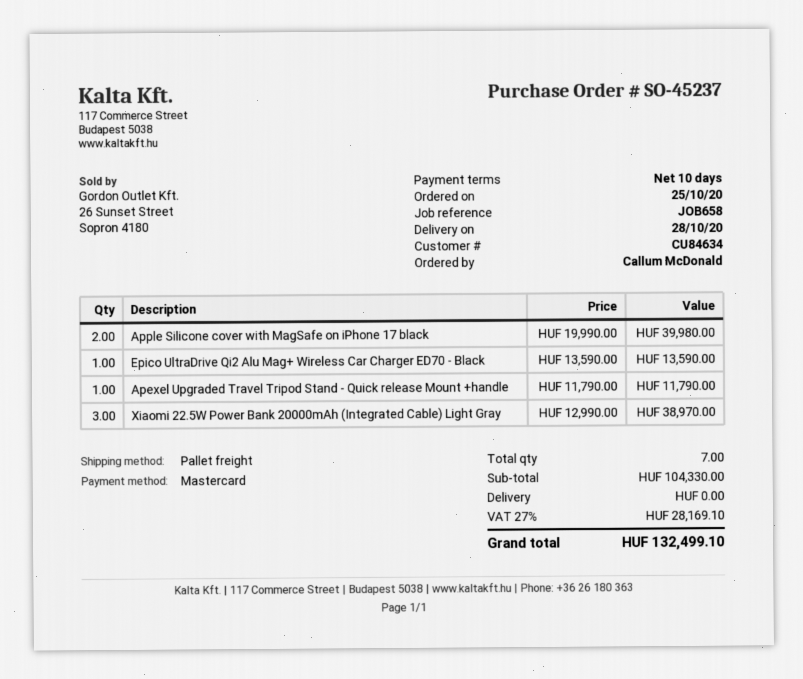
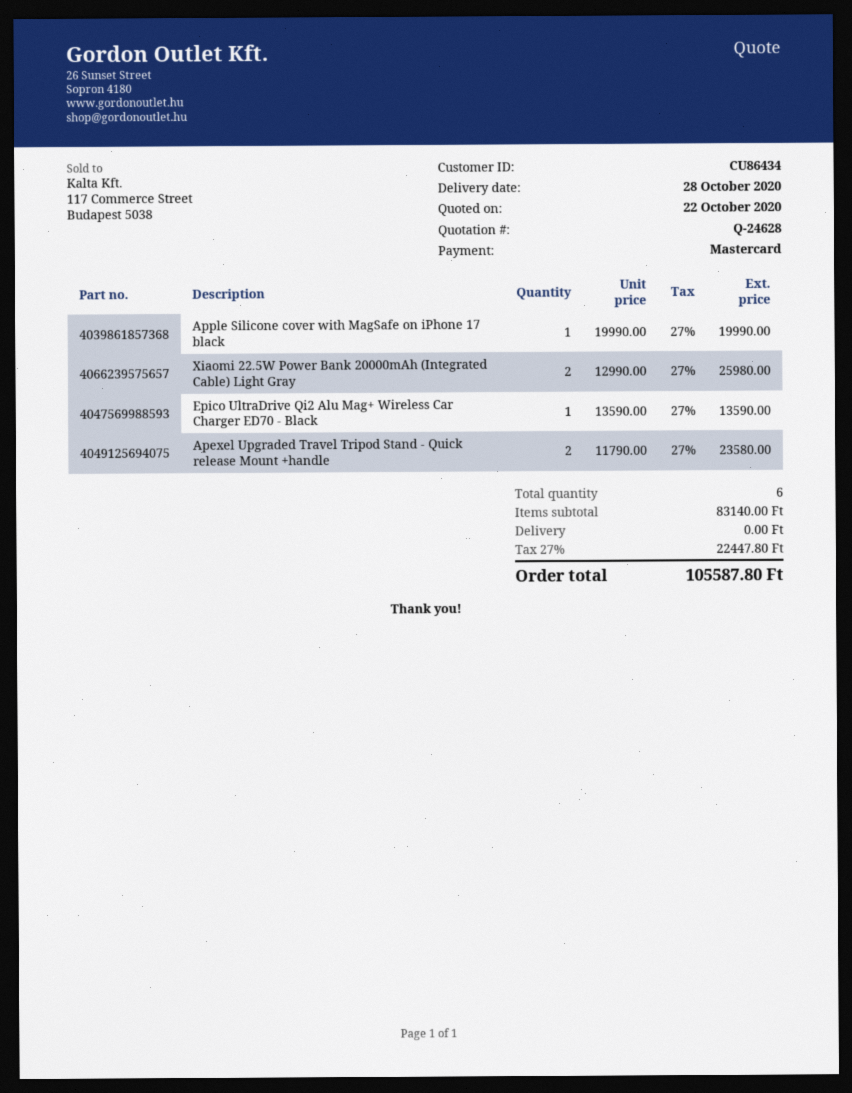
customer number: CU84634 -> CU86434
Apple Silicone cover with MagSafe on iPhone 17 black: 2 x 19990.00 = 39980.00 -> 1 x 19990.00 = 19990.00
Apexel Upgraded Travel Tripod Stand - Quick release Mount +handle: 1 x 11790.00 = 11790.00 -> 2 x 11790.00 = 23580.00
Xiaomi 22.5W Power Bank 20000mAh (Integrated Cable) Light Gray: 3 x 12990.00 = 38970.00 -> 2 x 12990.00 = 25980.00
total quantity: 7 -> 6
subtotal: 104330.00 -> 83140.00
tax: 27% = 28169.10 -> 27% = 22447.80
total: 132499.10 -> 105587.80

